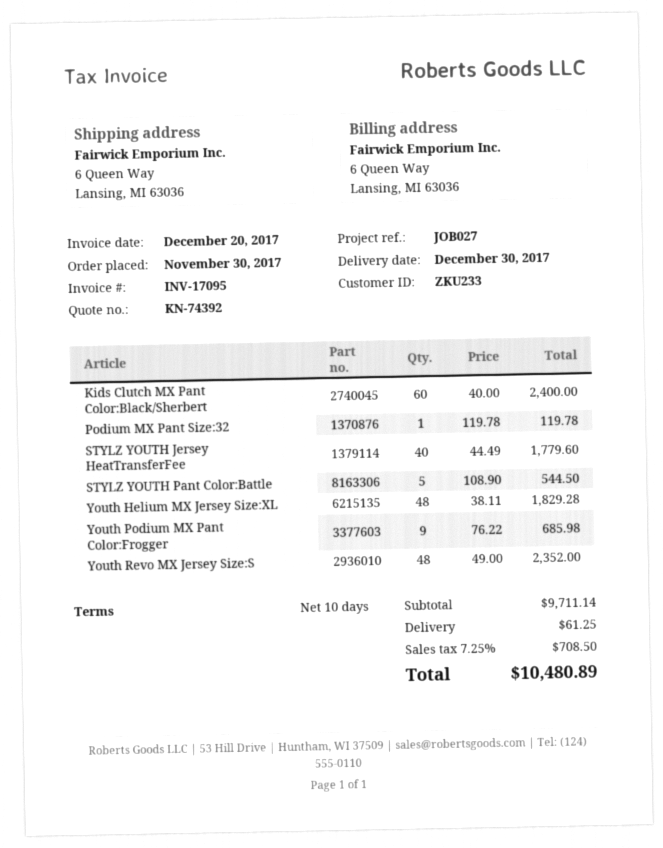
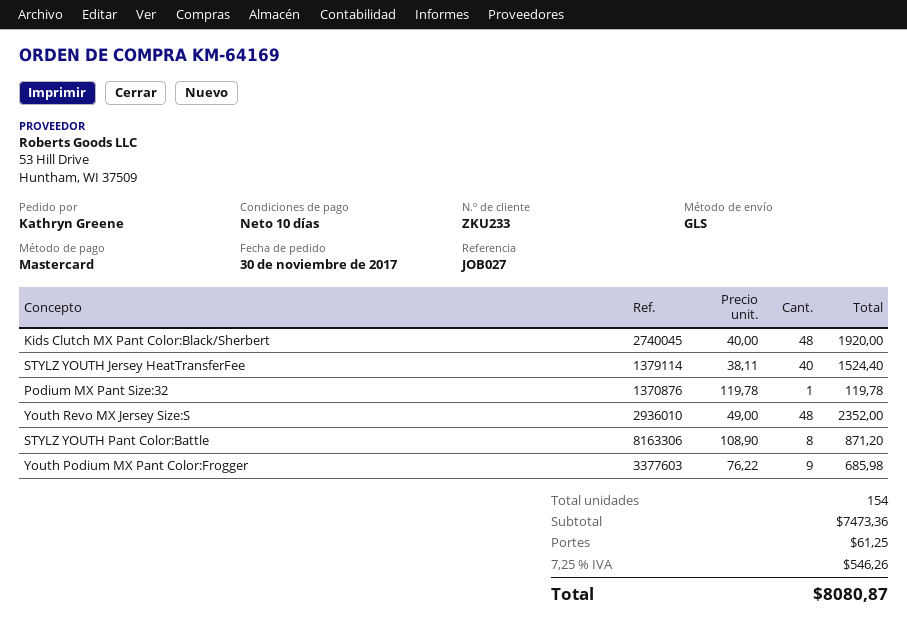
Kids Clutch MX Pant Color:Black/Sherbert: 60 x 40.00 = 2400.00 -> 48 x 40.00 = 1920.00
STYLZ YOUTH Jersey HeatTransferFee: 40 x 44.49 = 1779.60 -> 40 x 38.11 = 1524.40
STYLZ YOUTH Pant Color:Battle: 5 x 108.90 = 544.50 -> 8 x 108.90 = 871.20
Youth Helium MX Jersey Size:XL: 48 x 38.11 = 1829.28 -> none
subtotal: 9711.14 -> 7473.36
tax: 7.25% = 708.50 -> 7.25% = 546.26
total: 10480.89 -> 8080.87

